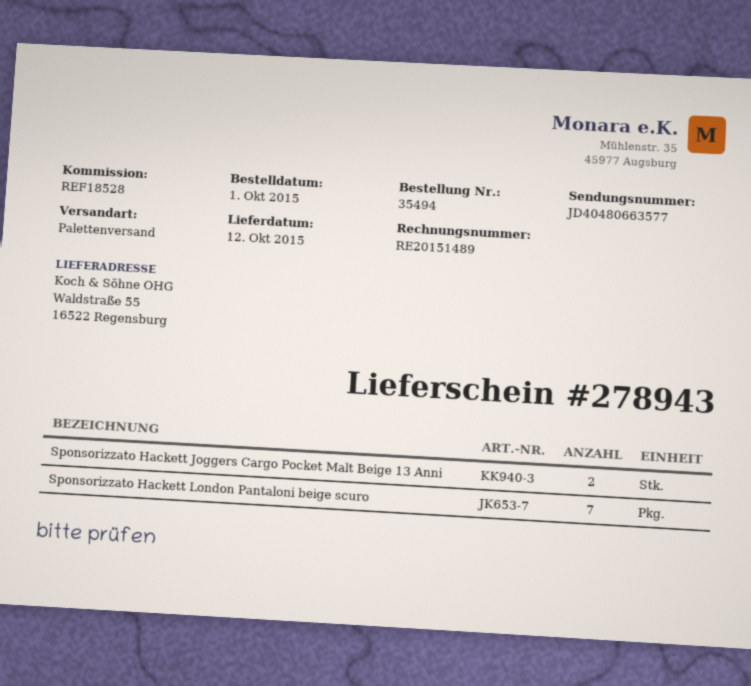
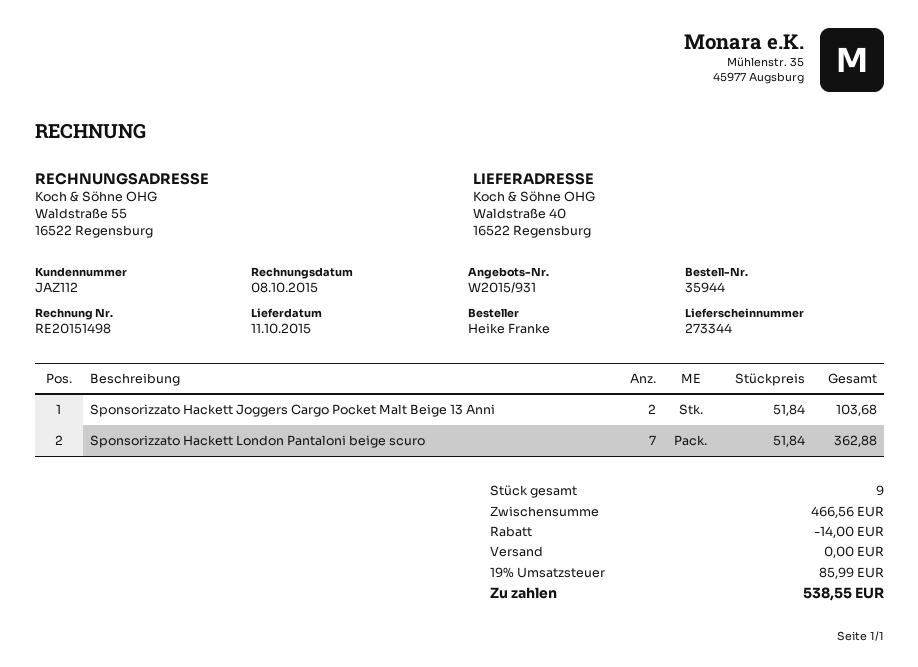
order number: 35494 -> 35944
delivery note number: 278943 -> 273344
delivery date: 2015-10-12 -> 2015-10-11
invoice number: RE20151489 -> RE20151498
ship to: Waldstraße 55, 16522 Regensburg -> Waldstraße 40, 16522 Regensburg

